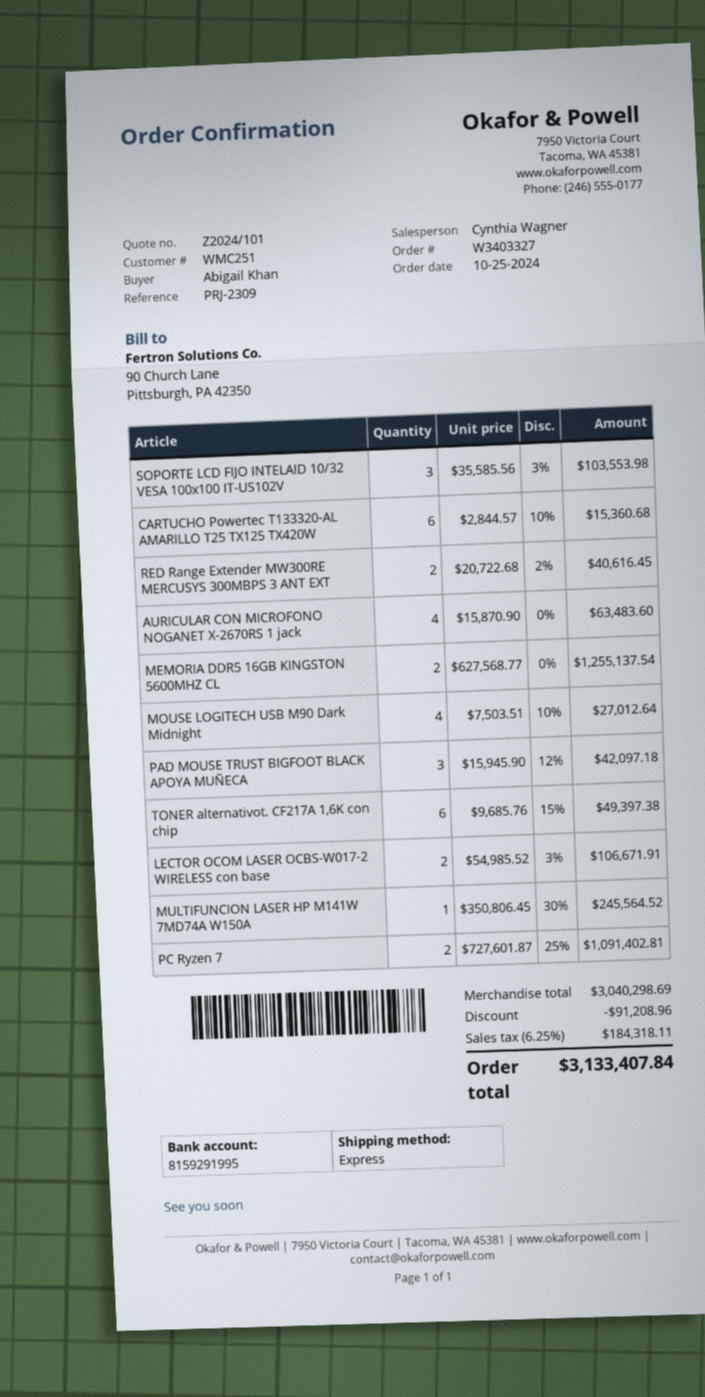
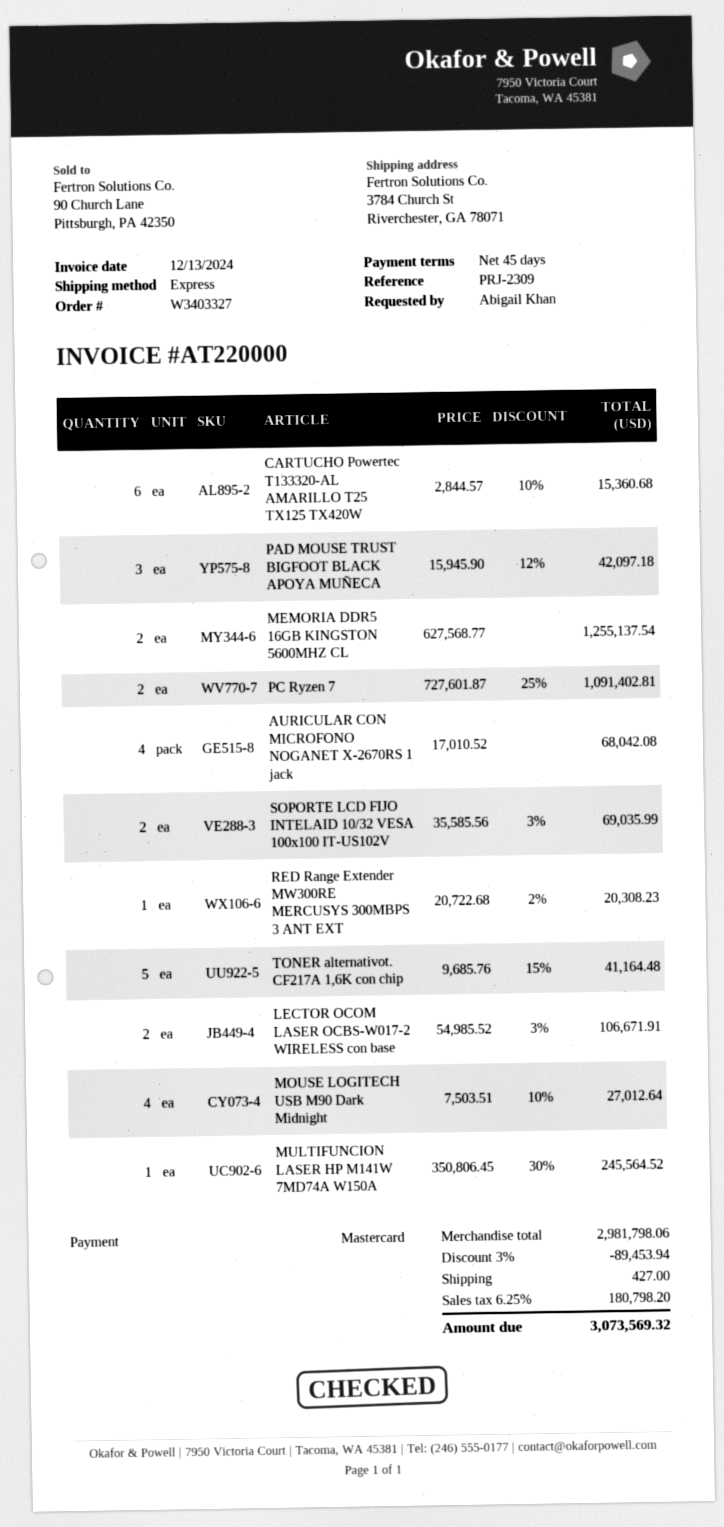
SOPORTE LCD FIJO INTELAID 10/32 VESA 100x100 IT-US102V: 3 x 35585.56 - 3% = 103553.98 -> 2 x 35585.56 - 3% = 69035.99
RED Range Extender MW300RE MERCUSYS 300MBPS 3 ANT EXT: 2 x 20722.68 - 2% = 40616.45 -> 1 x 20722.68 - 2% = 20308.23
AURICULAR CON MICROFONO NOGANET X-2670RS 1 jack: 4 x 15870.90 = 63483.60 -> 4 x 17010.52 = 68042.08
TONER alternativot. CF217A 1,6K con chip: 6 x 9685.76 - 15% = 49397.38 -> 5 x 9685.76 - 15% = 41164.48
subtotal: 3040298.69 -> 2981798.06
discount: 91208.96 -> 89453.94
shipping: none -> 427.00
tax: 6.25% = 184318.11 -> 6.25% = 180798.20
total: 3133407.84 -> 3073569.32

